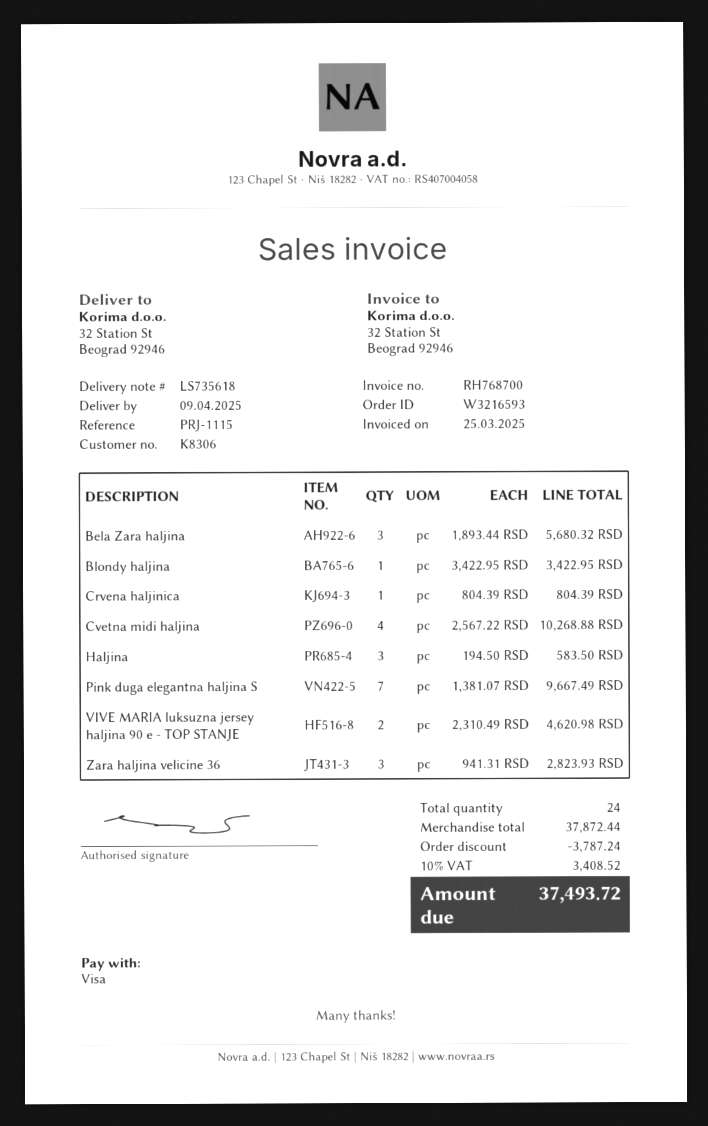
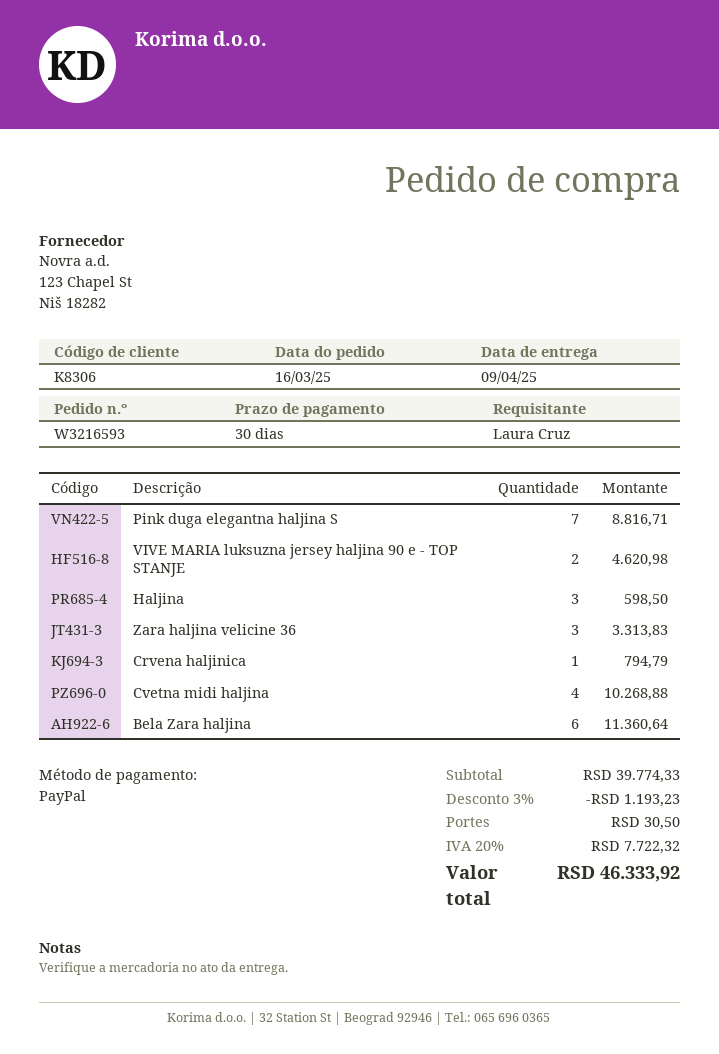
payment method: Visa -> PayPal
Bela Zara haljina: 3 for 5680.32 -> 6 for 11360.64
Blondy haljina: 1 for 3422.95 -> none
Crvena haljinica: 1 for 804.39 -> 1 for 794.79
Haljina: 3 for 583.50 -> 3 for 598.50
Pink duga elegantna haljina S: 7 for 9667.49 -> 7 for 8816.71
Zara haljina velicine 36: 3 for 2823.93 -> 3 for 3313.83
subtotal: 37872.44 -> 39774.33
discount: 3787.24 -> 1193.23
shipping: none -> 30.50
tax: 10% = 3408.52 -> 20% = 7722.32
total: 37493.72 -> 46333.92

